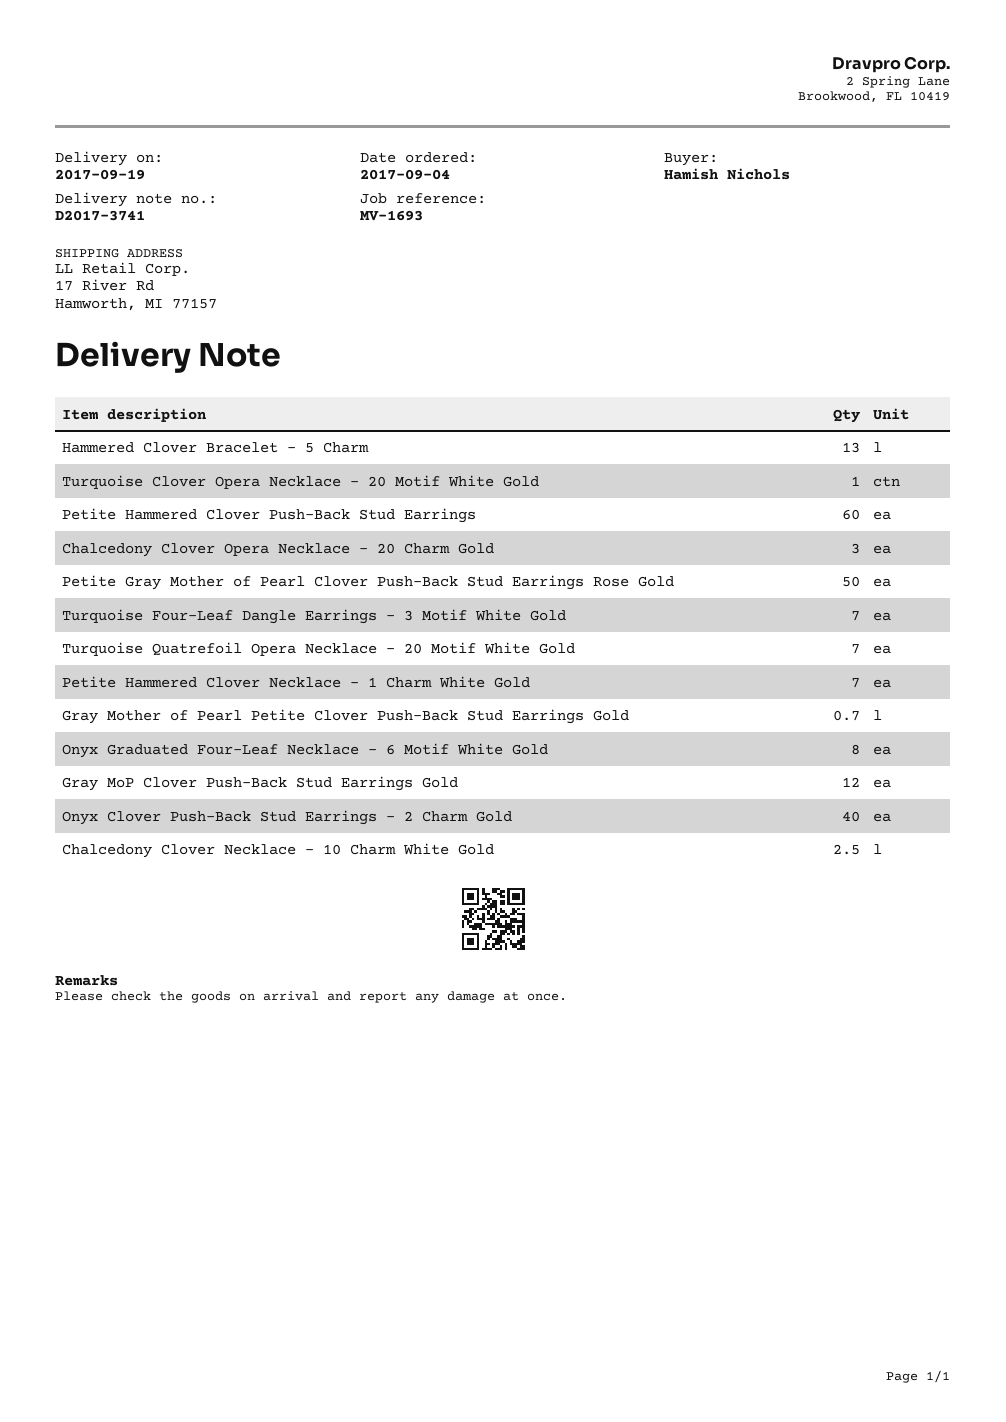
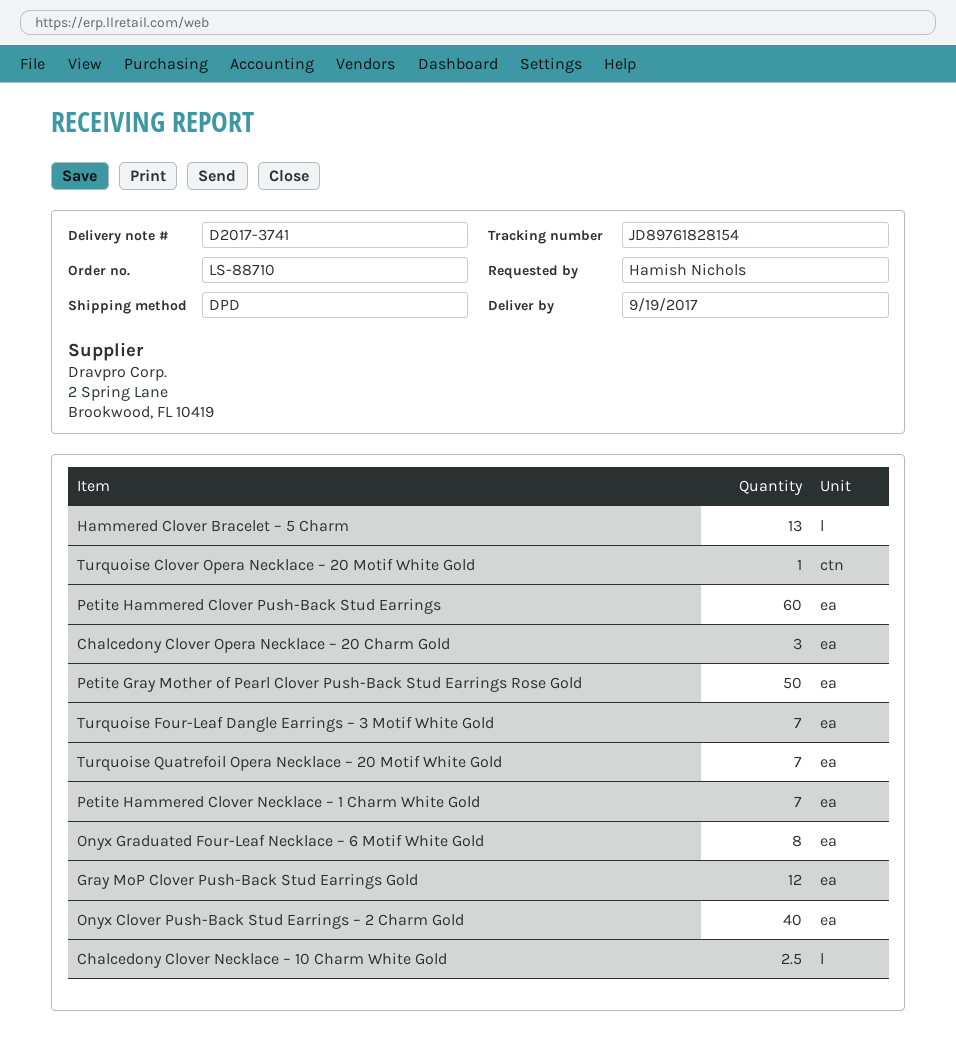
Gray Mother of Pearl Petite Clover Push-Back Stud Earrings Gold: 0.7 -> none

